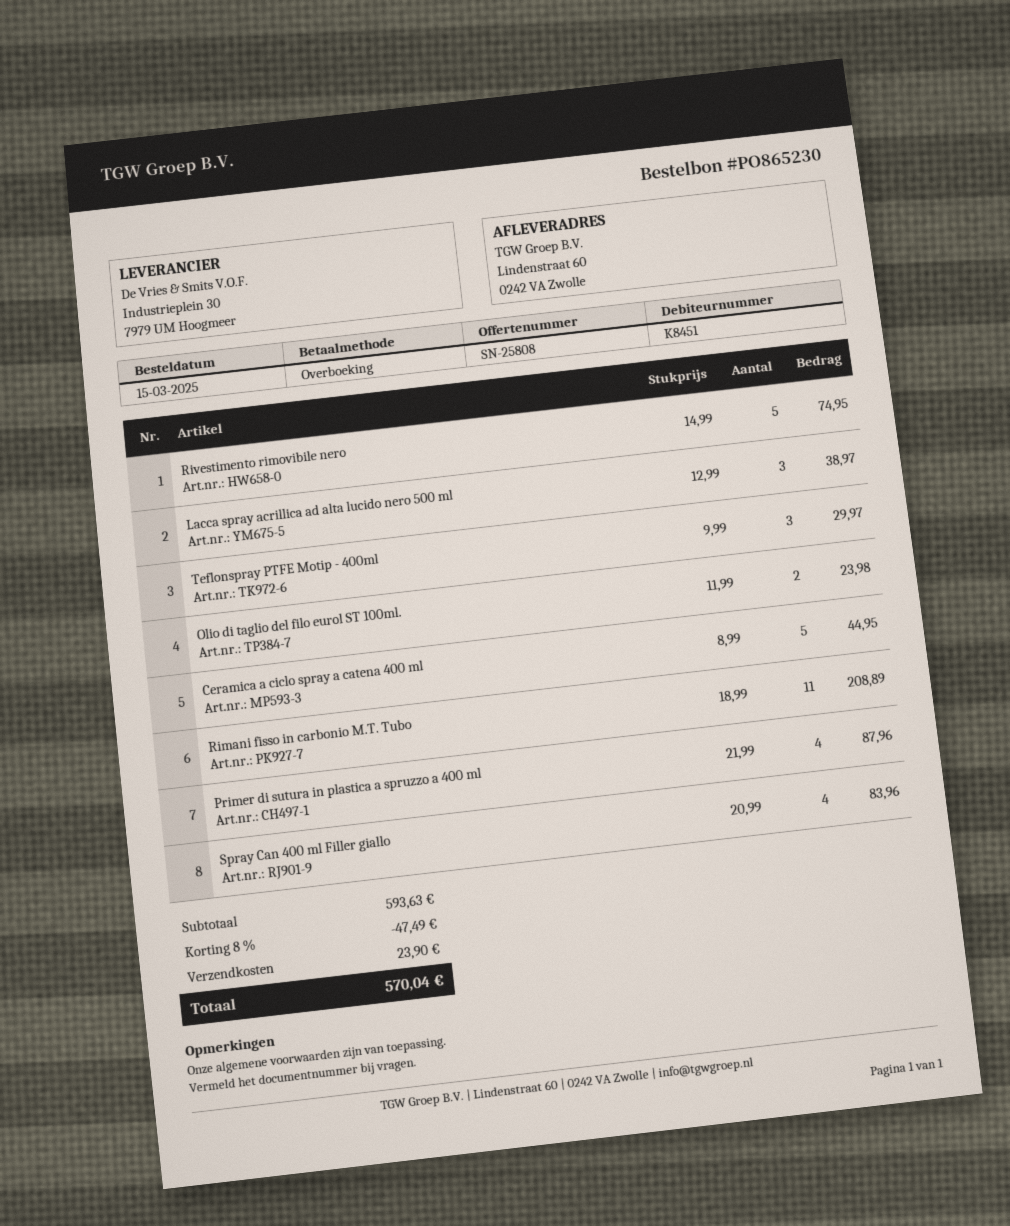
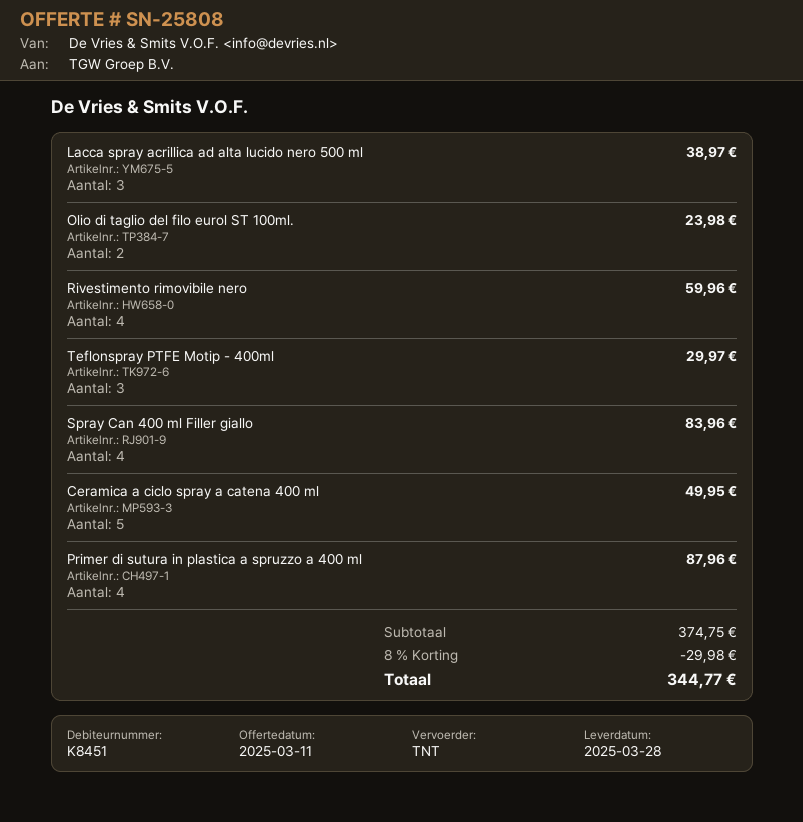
Rivestimento rimovibile nero: 5 for 74.95 -> 4 for 59.96
Ceramica a ciclo spray a catena 400 ml: 5 for 44.95 -> 5 for 49.95
Rimani fisso in carbonio M.T. Tubo: 11 for 208.89 -> none
subtotal: 593.63 -> 374.75
discount: 8% = 47.49 -> 8% = 29.98
shipping: 23.90 -> none
total: 570.04 -> 344.77

